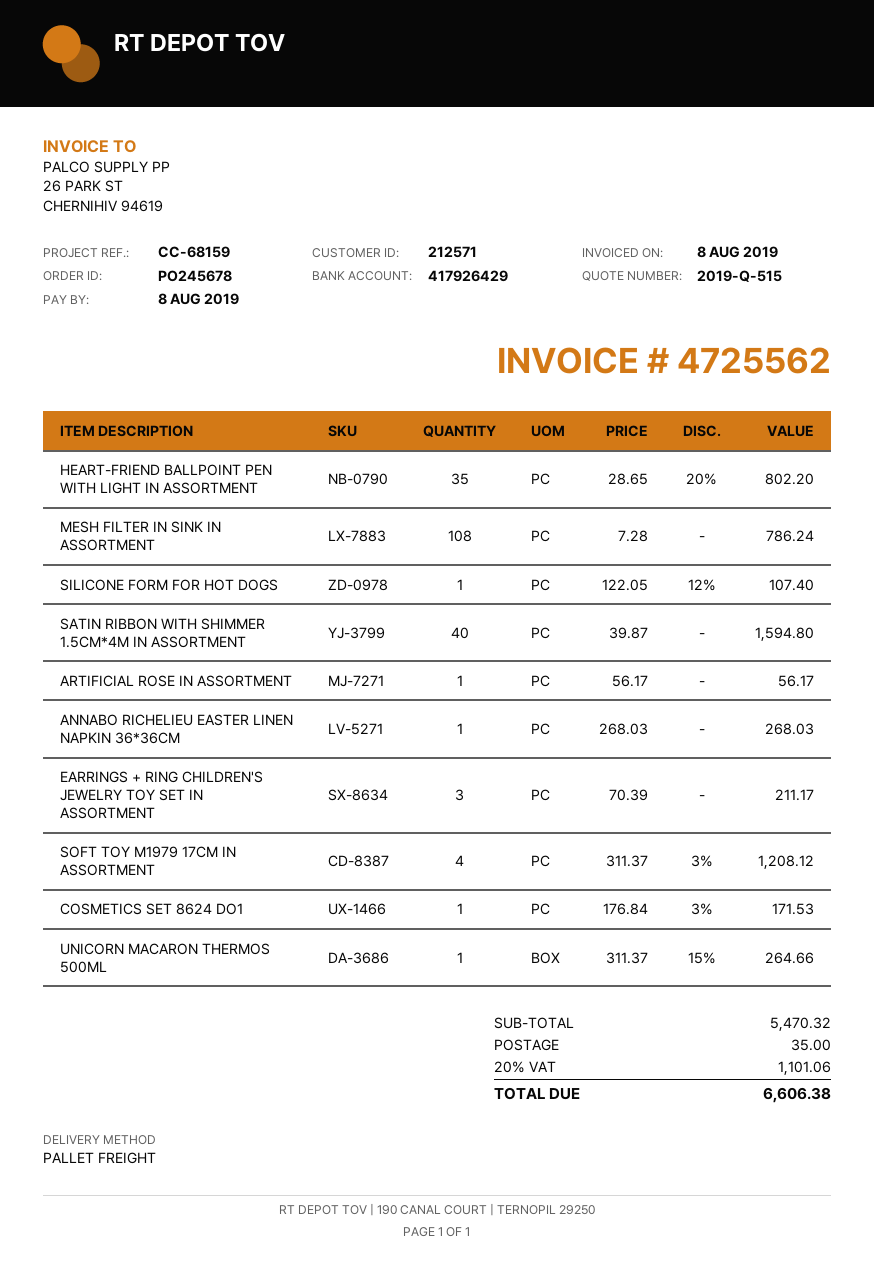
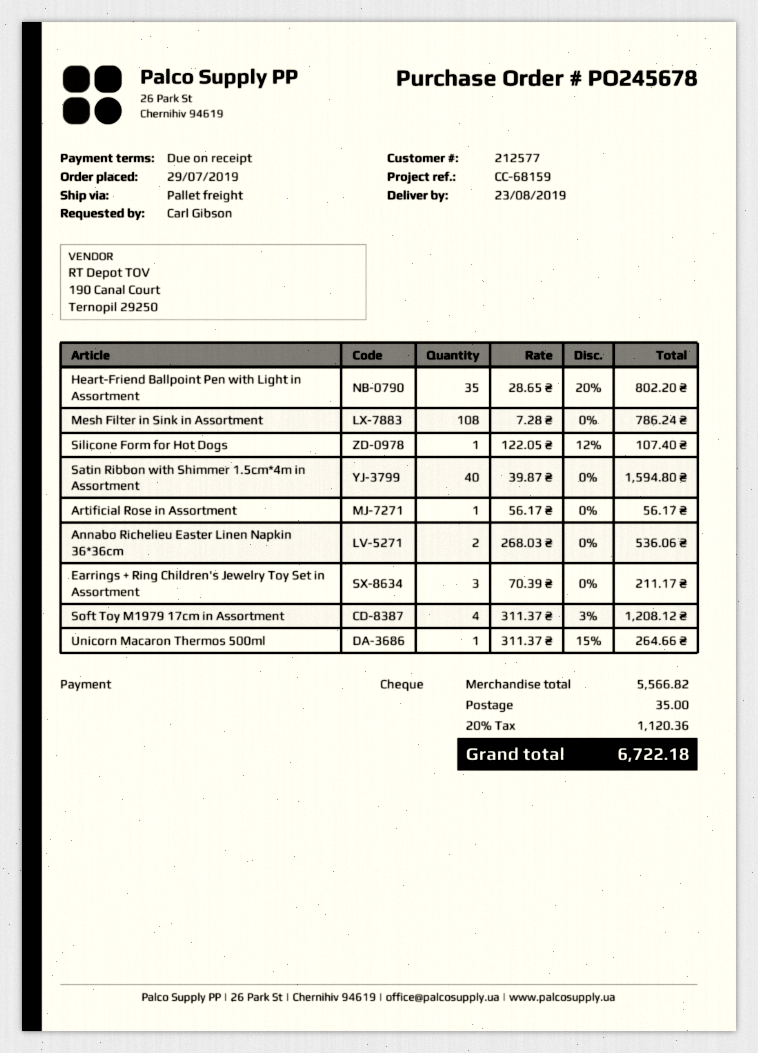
customer number: 212571 -> 212577
ANNABO RICHELIEU EASTER LINEN NAPKIN 36*36CM: 1 x 268.03 = 268.03 -> 2 x 268.03 = 536.06
COSMETICS SET 8624 DO1: 1 x 176.84 - 3% = 171.53 -> none
subtotal: 5470.32 -> 5566.82
tax: 20% = 1101.06 -> 20% = 1120.36
total: 6606.38 -> 6722.18

